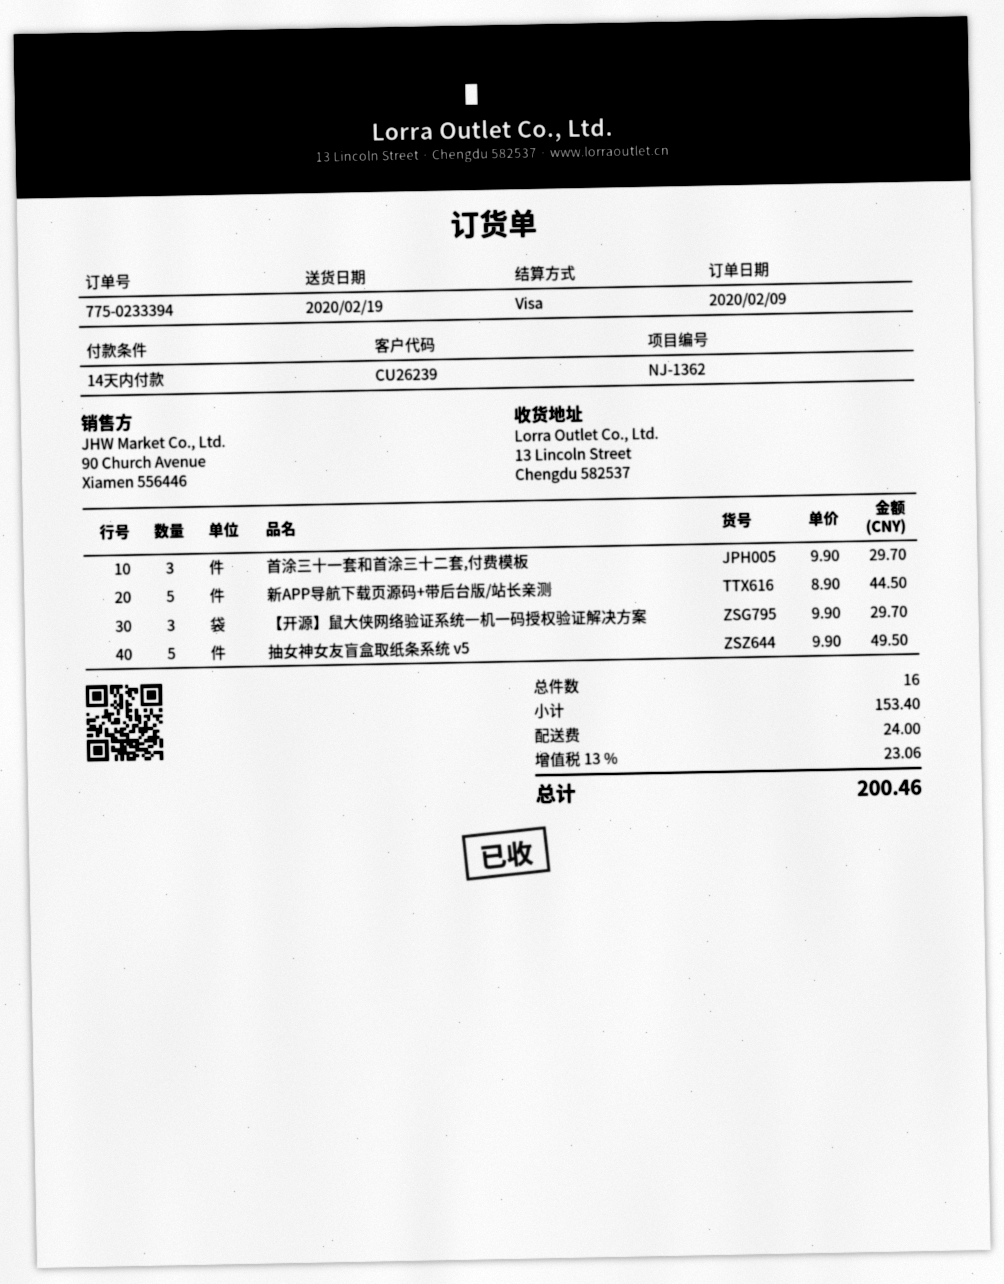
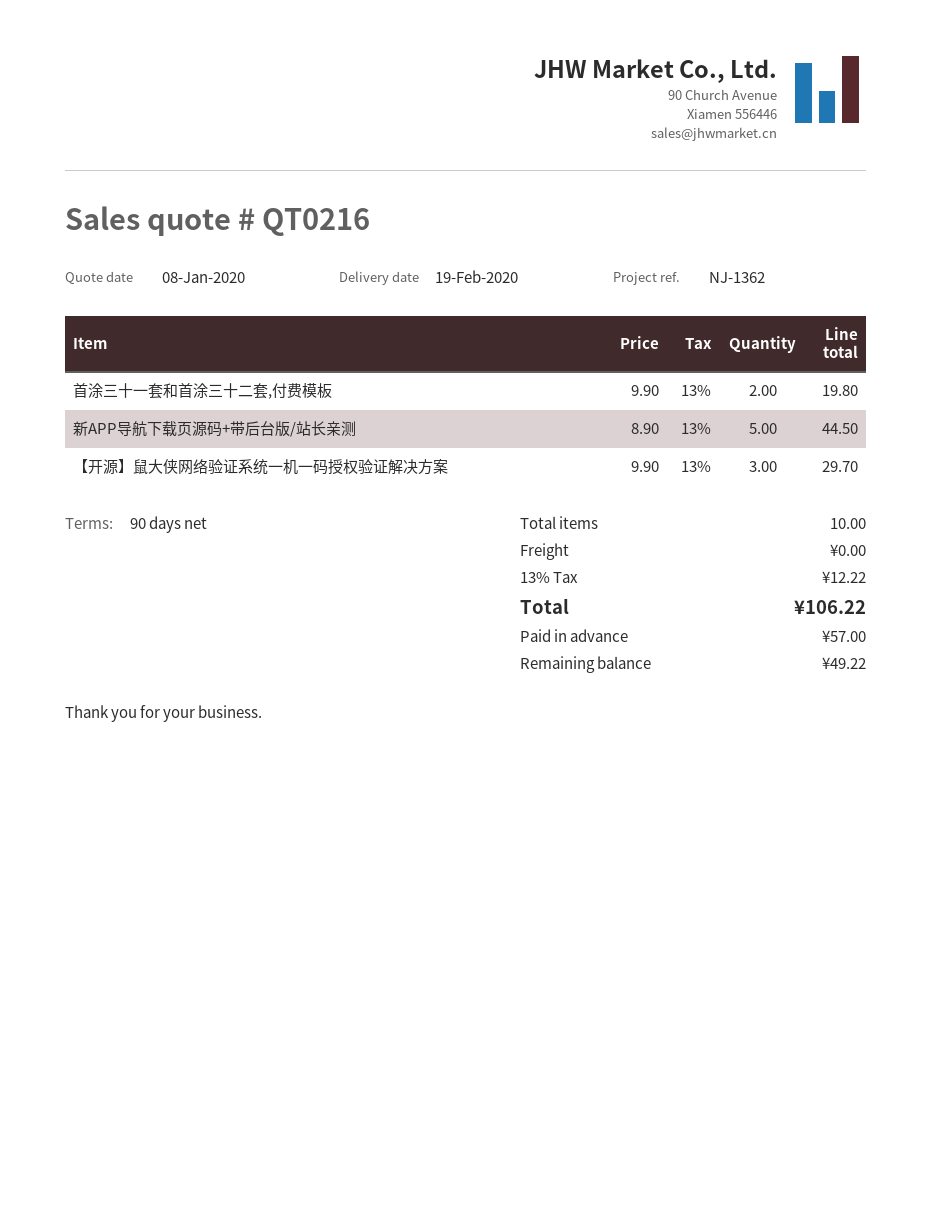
payment terms: 14 days -> 90 days
首涂三十一套和首涂三十二套,付费模板: 3 x 9.90 = 29.70 -> 2 x 9.90 = 19.80
抽女神女友盲盒取纸条系统 v5: 5 x 9.90 = 49.50 -> none
total quantity: 16 -> 10
shipping: 24.00 -> 0.00
tax: 13% = 23.06 -> 13% = 12.22
total: 200.46 -> 106.22

